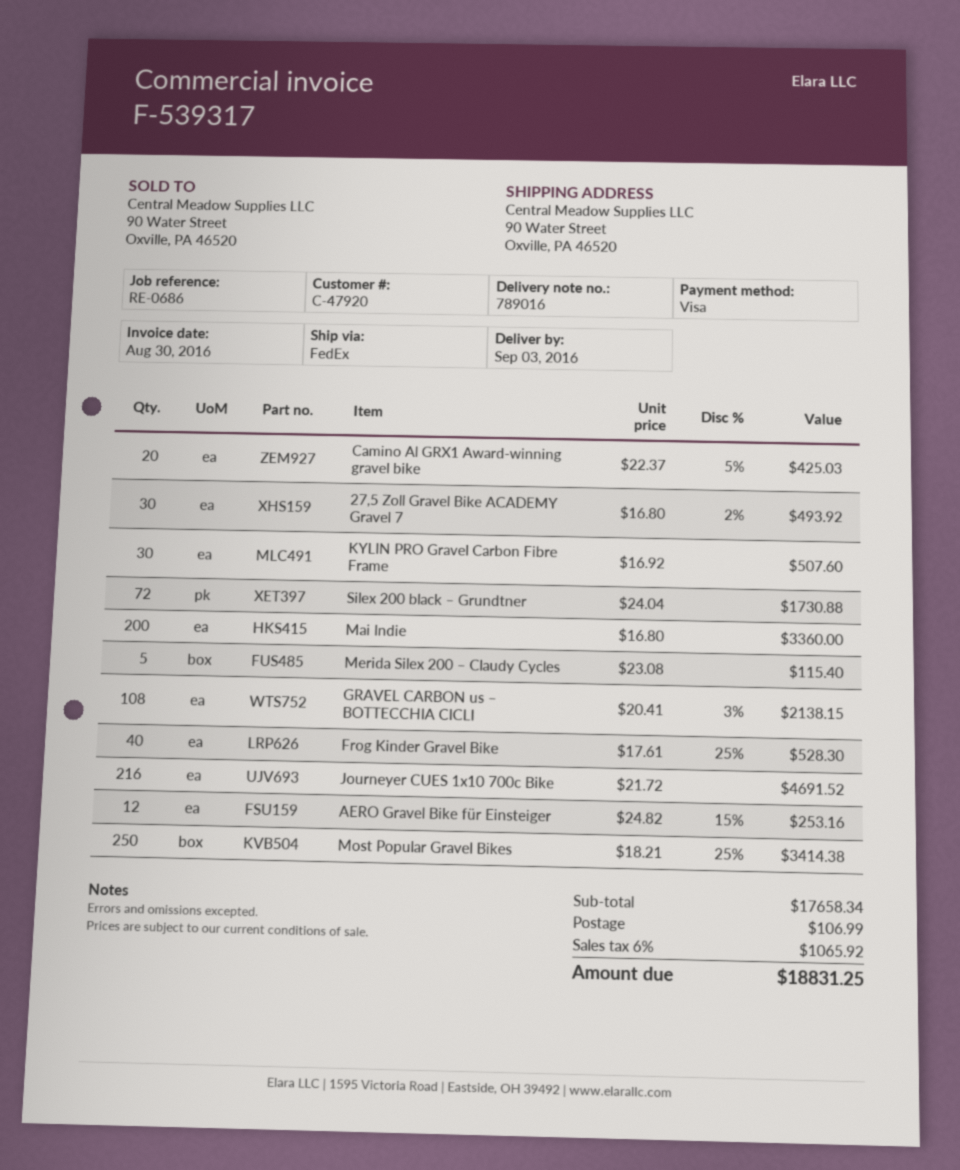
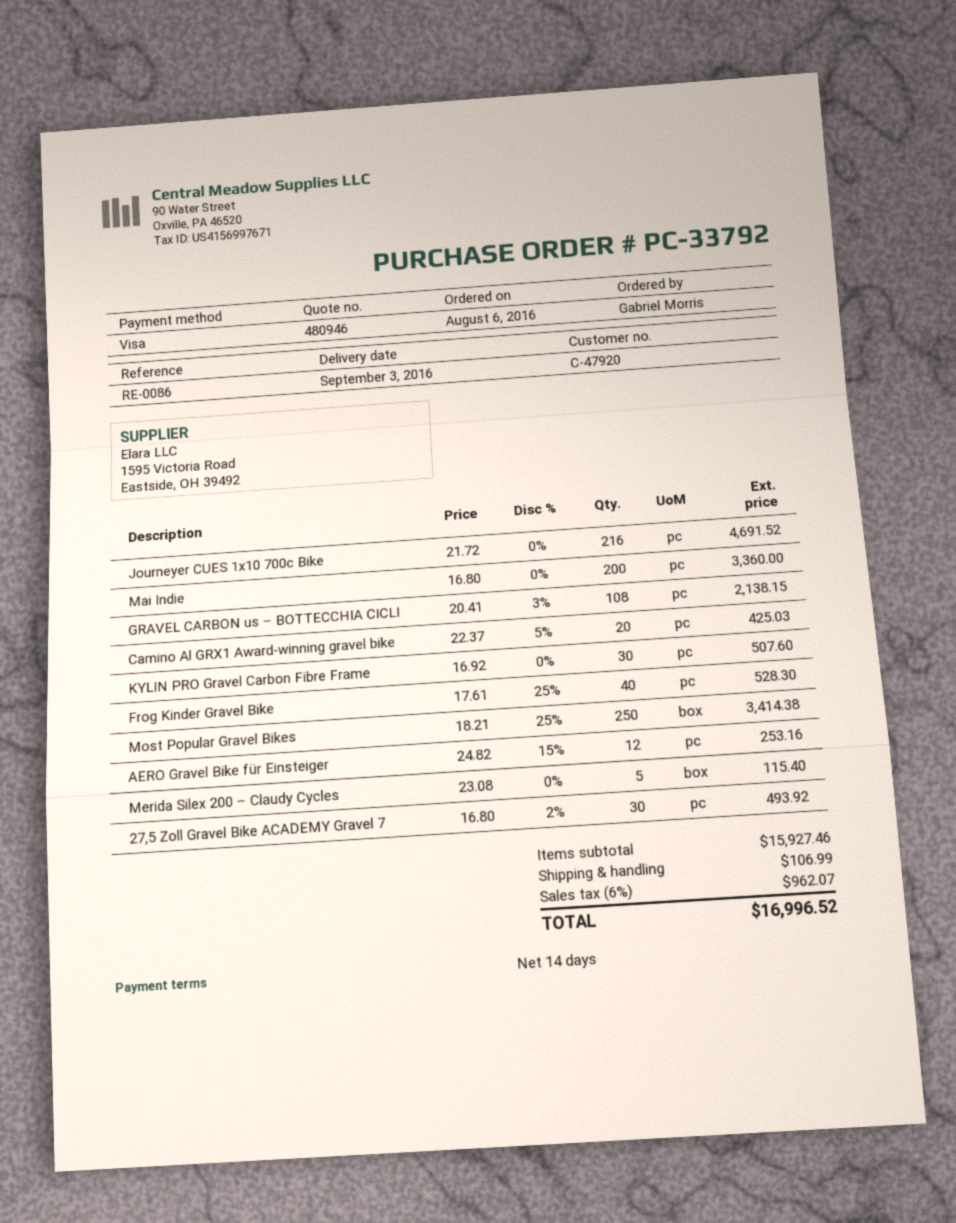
reference: RE-0686 -> RE-0086
Silex 200 black – Grundtner: 72 x 24.04 = 1730.88 -> none
subtotal: 17658.34 -> 15927.46
tax: 6% = 1065.92 -> 6% = 962.07
total: 18831.25 -> 16996.52

